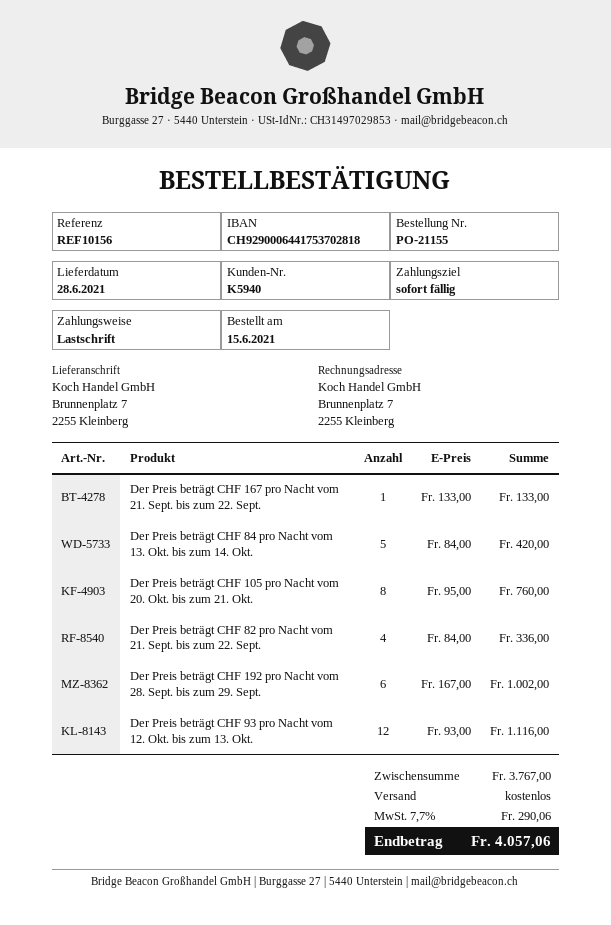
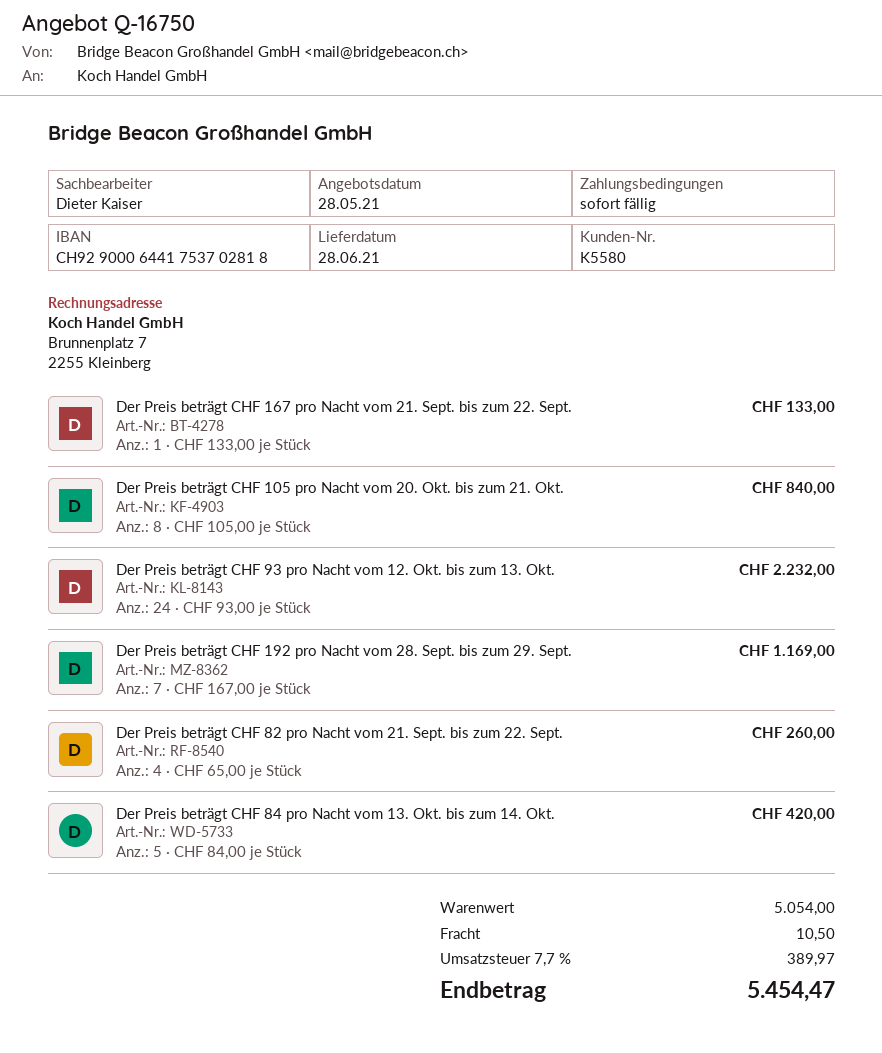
customer number: K5940 -> K5580
Der Preis beträgt CHF 105 pro Nacht vom 20. Okt. bis zum 21. Okt.: 8 x 95.00 = 760.00 -> 8 x 105.00 = 840.00
Der Preis beträgt CHF 82 pro Nacht vom 21. Sept. bis zum 22. Sept.: 4 x 84.00 = 336.00 -> 4 x 65.00 = 260.00
Der Preis beträgt CHF 192 pro Nacht vom 28. Sept. bis zum 29. Sept.: 6 x 167.00 = 1002.00 -> 7 x 167.00 = 1169.00
Der Preis beträgt CHF 93 pro Nacht vom 12. Okt. bis zum 13. Okt.: 12 x 93.00 = 1116.00 -> 24 x 93.00 = 2232.00
subtotal: 3767.00 -> 5054.00
shipping: 0.00 -> 10.50
tax: 7.7% = 290.06 -> 7.7% = 389.97
total: 4057.06 -> 5454.47

